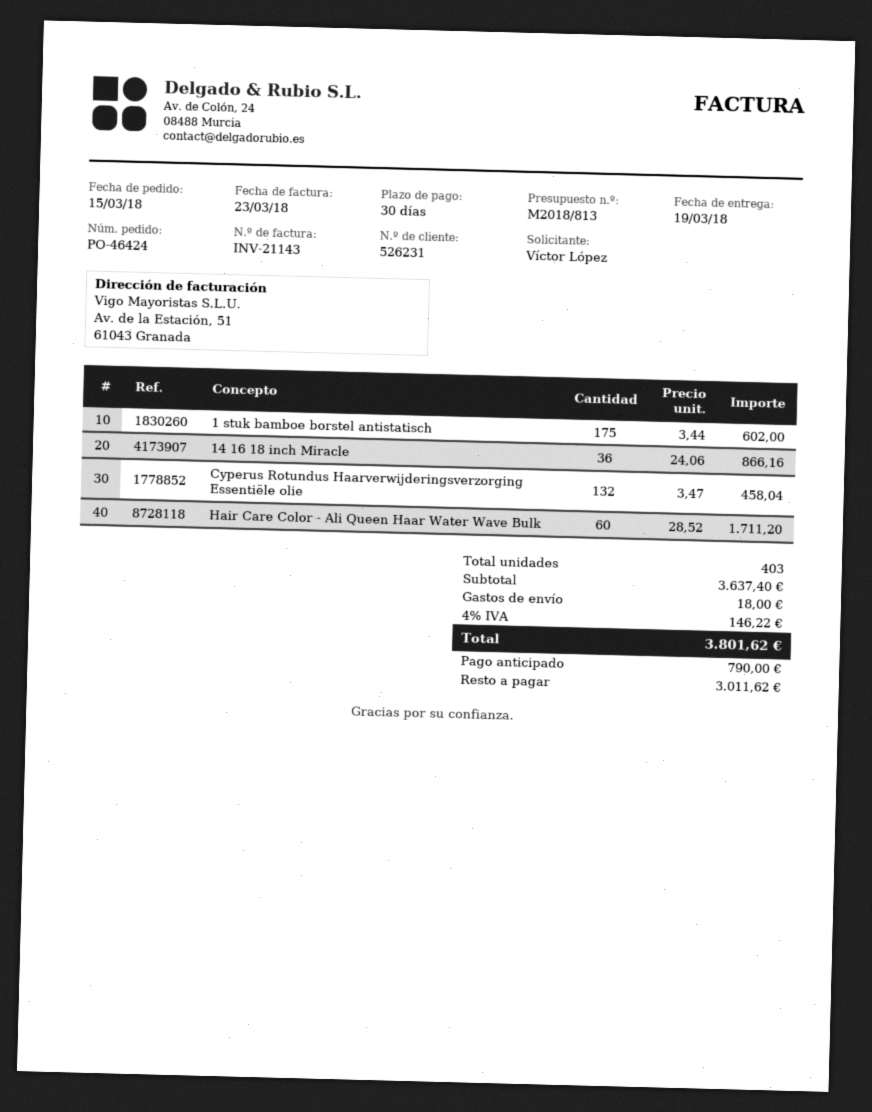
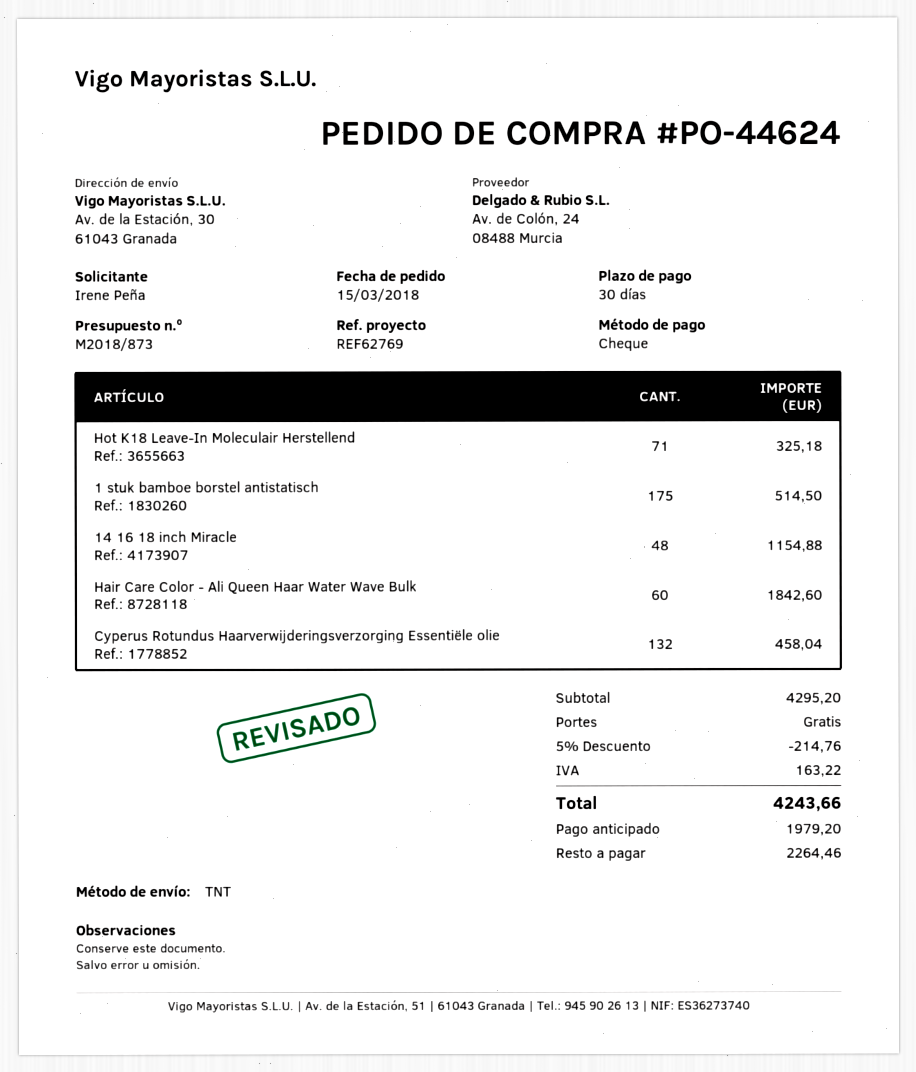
quote number: M2018/813 -> M2018/873
order number: PO-46424 -> PO-44624
ordered by: Víctor López -> Irene Peña
1 stuk bamboe borstel antistatisch: 175 for 602.00 -> 175 for 514.50
14 16 18 inch Miracle: 36 for 866.16 -> 48 for 1154.88
Hair Care Color - Ali Queen Haar Water Wave Bulk: 60 for 1711.20 -> 60 for 1842.60
Hot K18 Leave-In Moleculair Herstellend: none -> 71 for 325.18
subtotal: 3637.40 -> 4295.20
discount: none -> 5% = 214.76
shipping: 18.00 -> 0.00
tax: 146.22 -> 163.22
total: 3801.62 -> 4243.66
deposit: 790.00 -> 1979.20
balance: 3011.62 -> 2264.46

